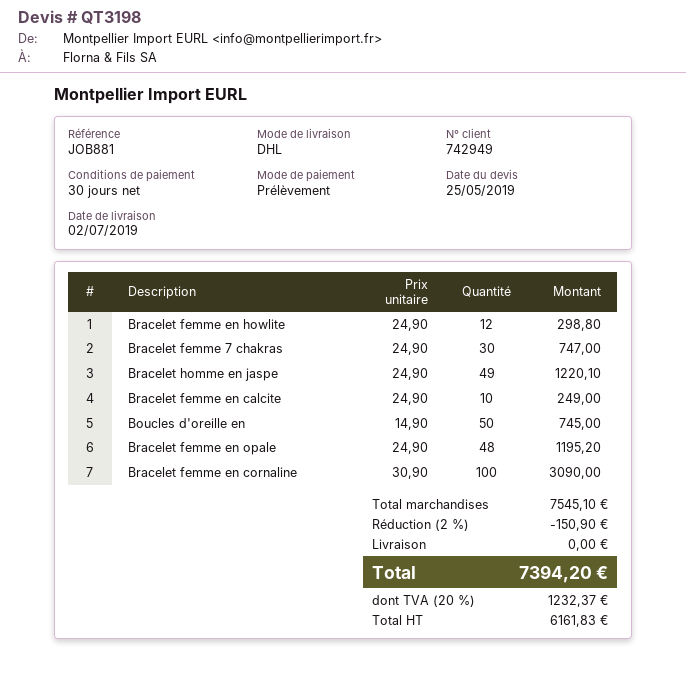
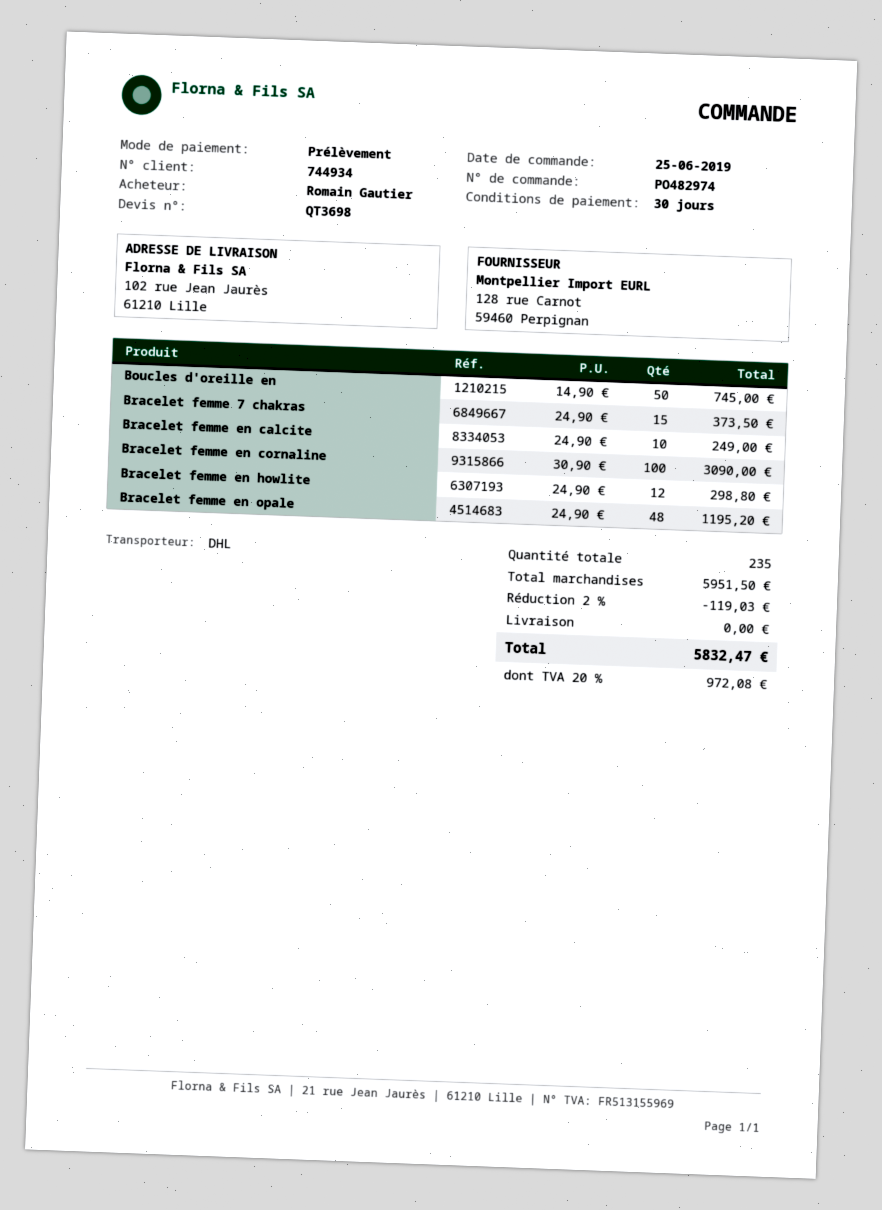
quote number: QT3198 -> QT3698
customer number: 742949 -> 744934
Bracelet femme 7 chakras: 30 x 24.90 = 747.00 -> 15 x 24.90 = 373.50
Bracelet homme en jaspe: 49 x 24.90 = 1220.10 -> none
subtotal: 7545.10 -> 5951.50
discount: 2% = 150.90 -> 2% = 119.03
tax: 20% = 1232.37 -> 20% = 972.08
total: 7394.20 -> 5832.47

